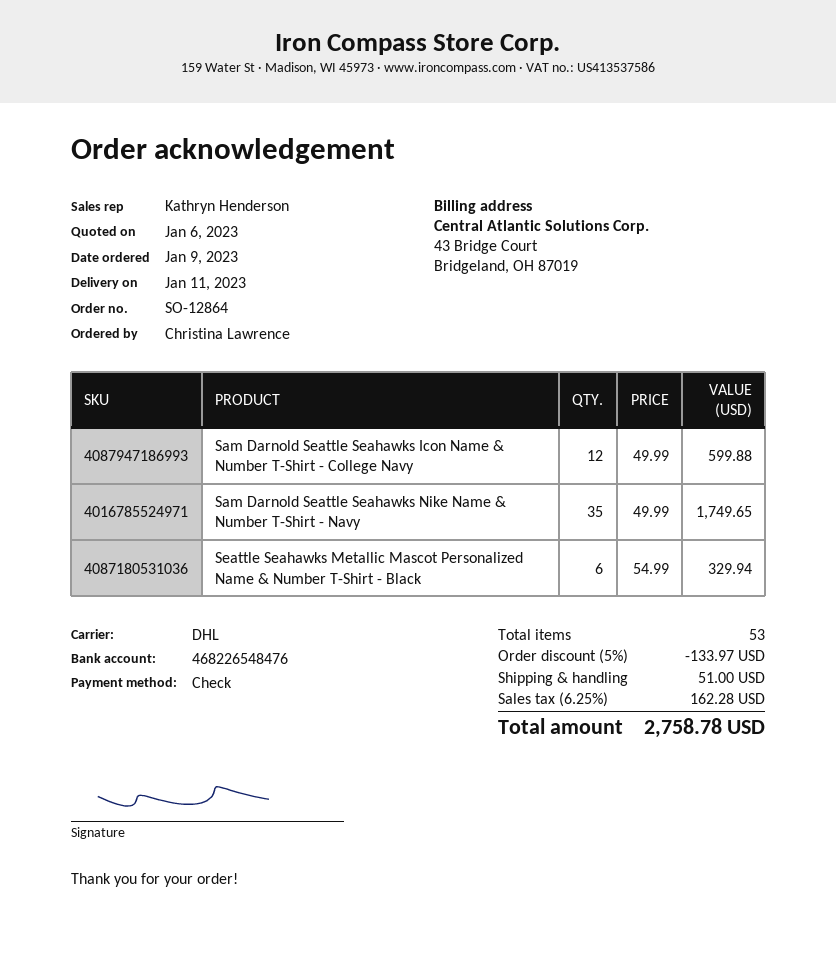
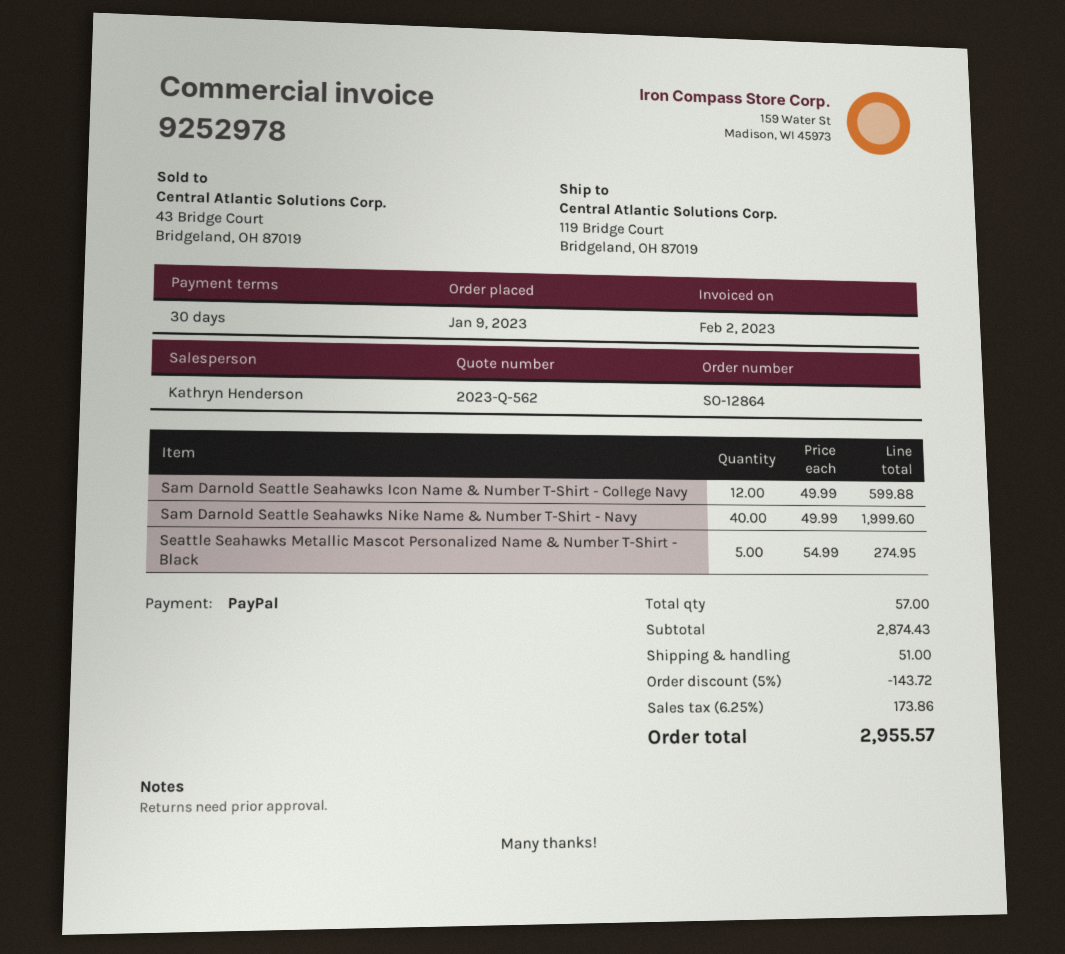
payment method: cheque -> PayPal
Sam Darnold Seattle Seahawks Nike Name & Number T-Shirt - Navy: 35 x 49.99 = 1749.65 -> 40 x 49.99 = 1999.60
Seattle Seahawks Metallic Mascot Personalized Name & Number T-Shirt - Black: 6 x 54.99 = 329.94 -> 5 x 54.99 = 274.95
total quantity: 53 -> 57
discount: 5% = 133.97 -> 5% = 143.72
tax: 6.25% = 162.28 -> 6.25% = 173.86
total: 2758.78 -> 2955.57

